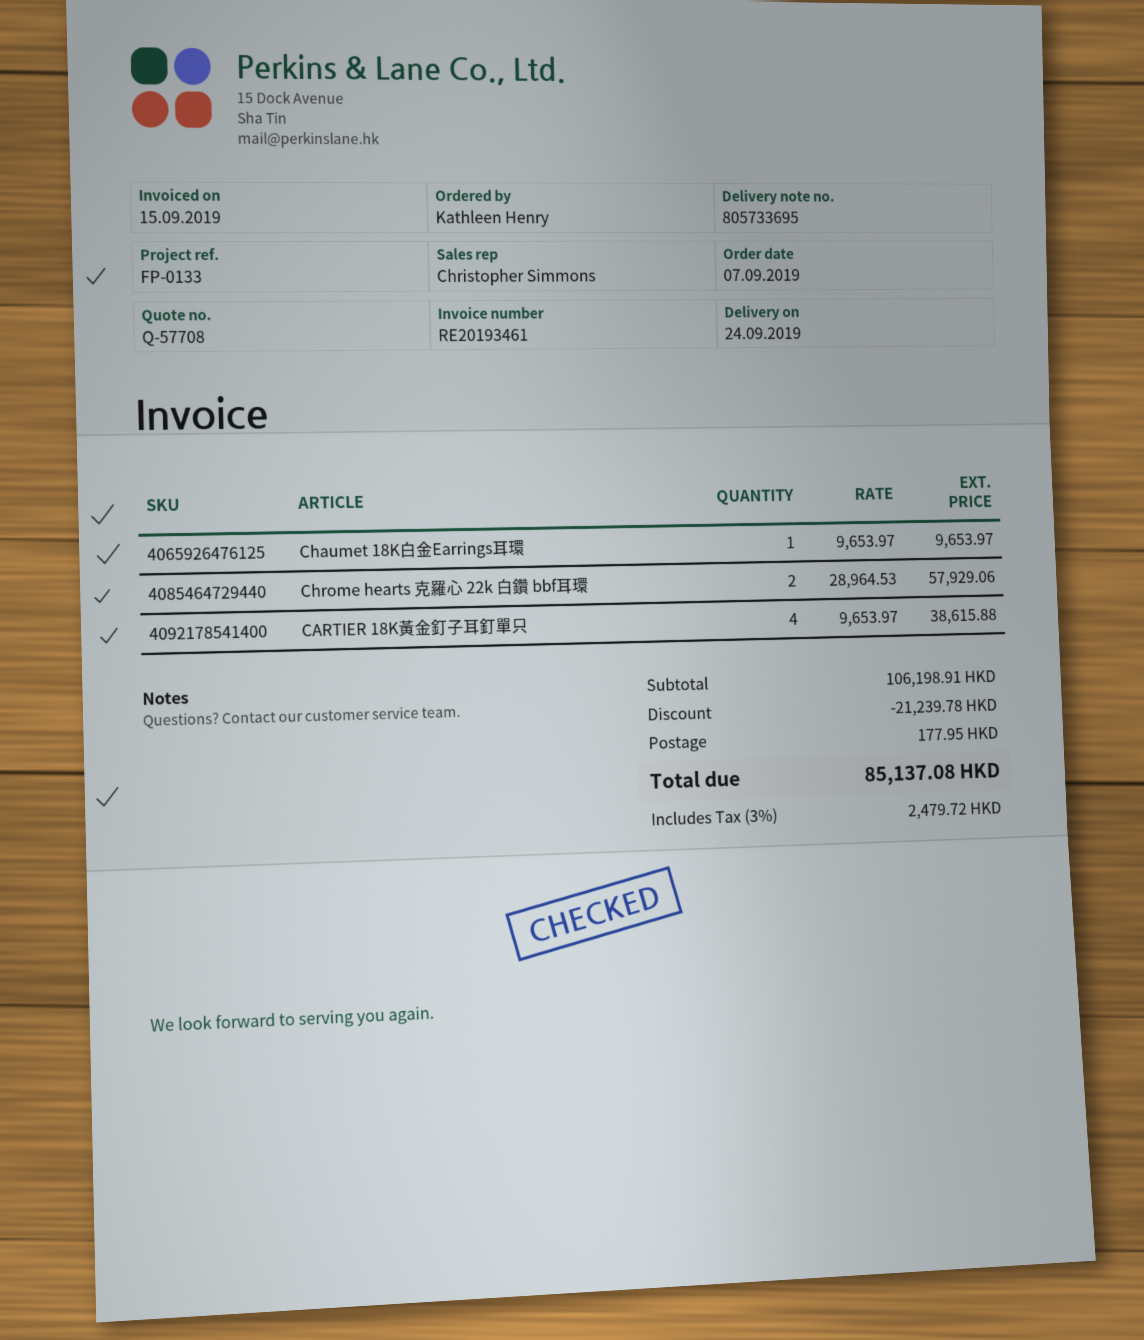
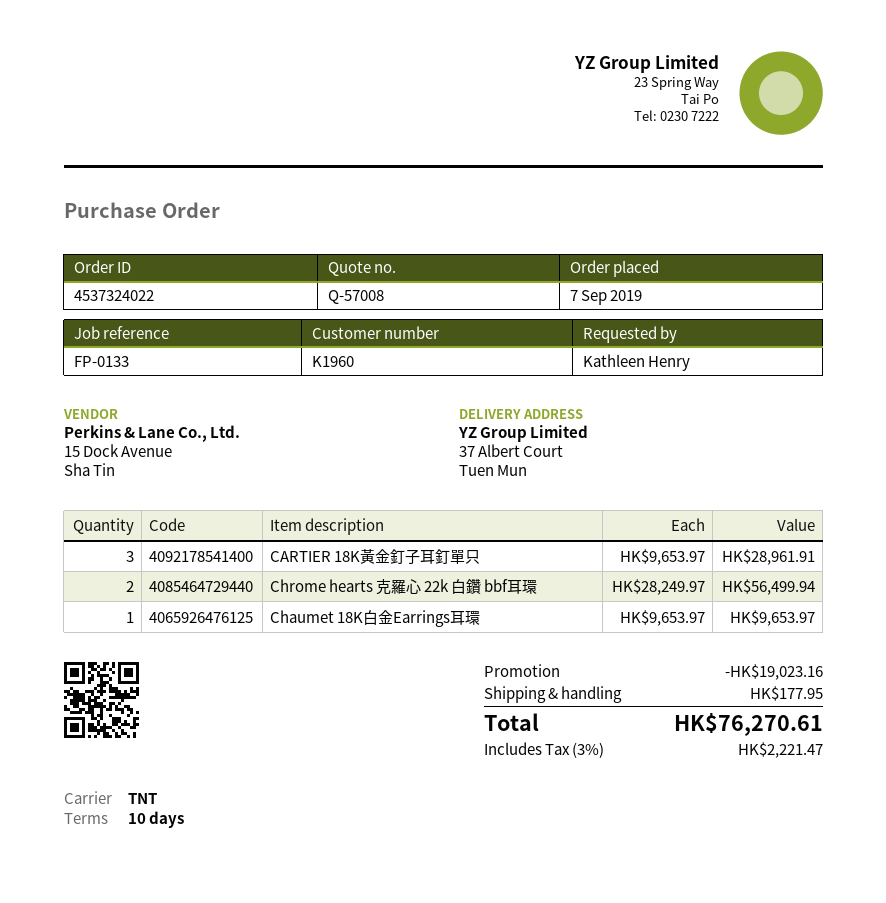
quote number: Q-57708 -> Q-57008
Chrome hearts 克羅心 22k 白鑽 bbf耳環: 2 x 28964.53 = 57929.06 -> 2 x 28249.97 = 56499.94
CARTIER 18K黃金釘子耳釘單只: 4 x 9653.97 = 38615.88 -> 3 x 9653.97 = 28961.91
discount: 21239.78 -> 19023.16
tax: 3% = 2479.72 -> 3% = 2221.47
total: 85137.08 -> 76270.61

